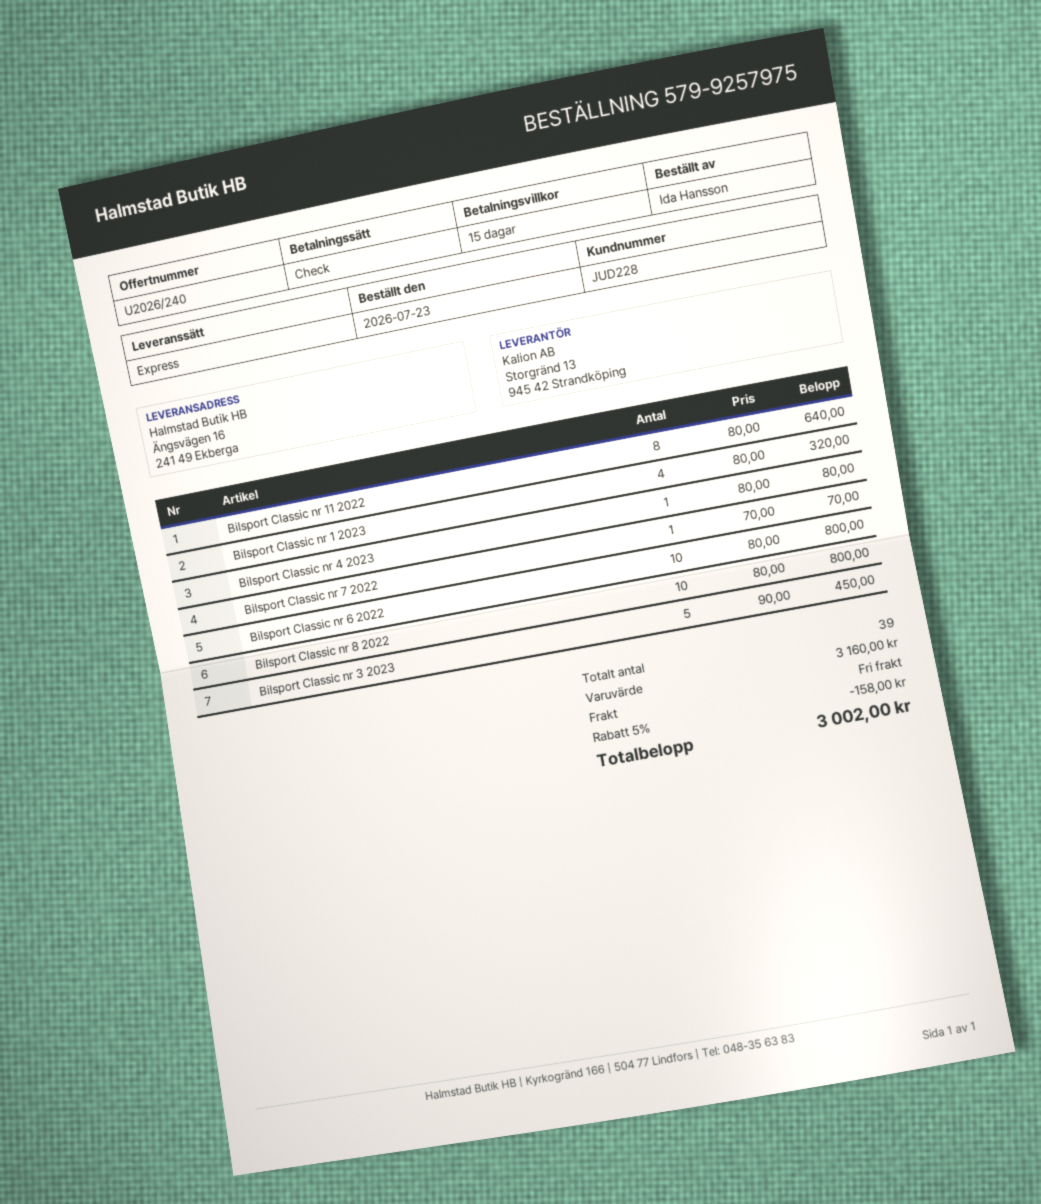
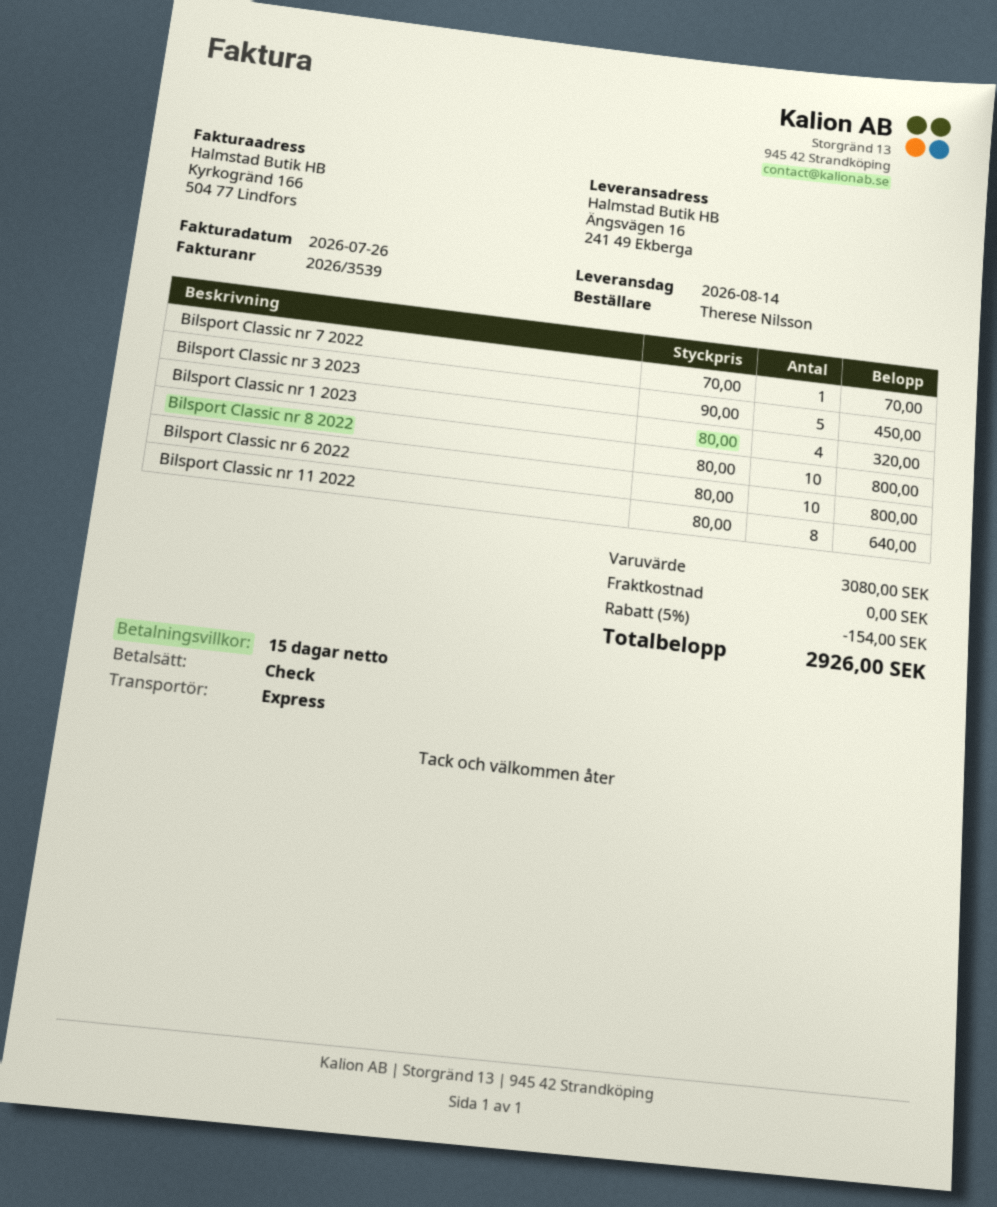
ordered by: Ida Hansson -> Therese Nilsson
Bilsport Classic nr 4 2023: 1 x 80.00 = 80.00 -> none
subtotal: 3160.00 -> 3080.00
discount: 5% = 158.00 -> 5% = 154.00
total: 3002.00 -> 2926.00

